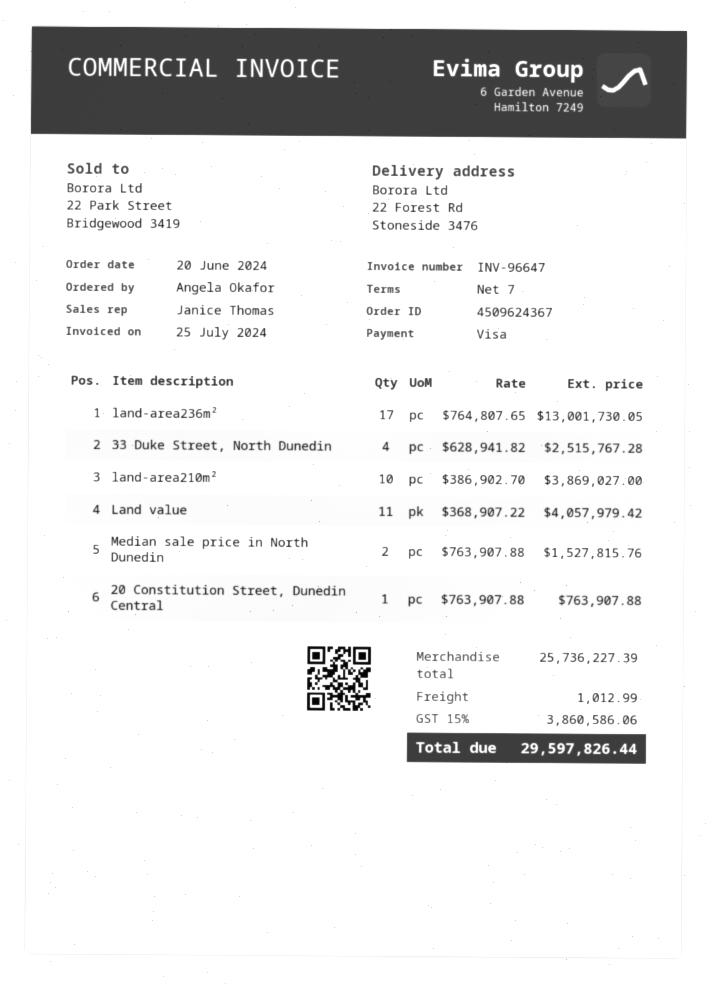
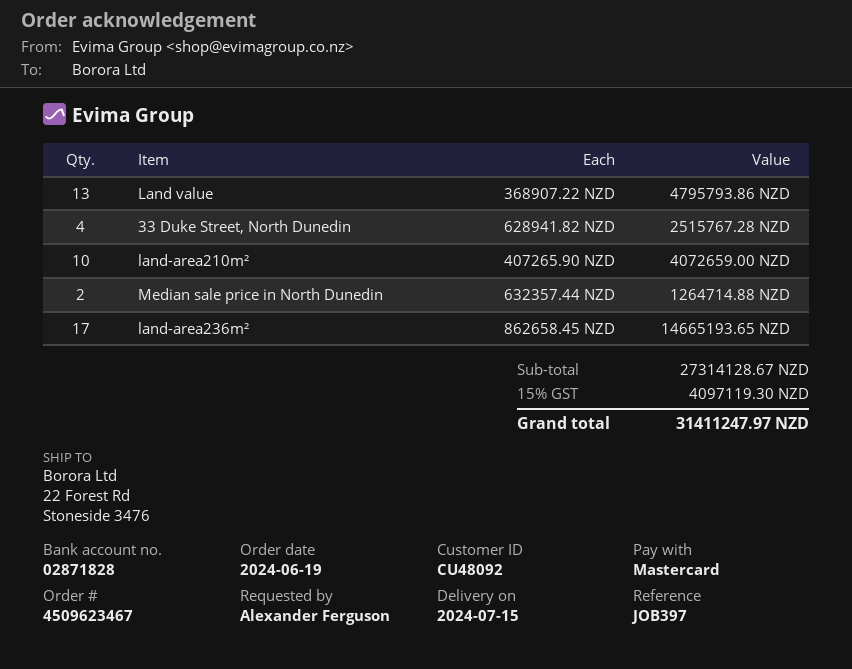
order number: 4509624367 -> 4509623467
order date: 2024-06-20 -> 2024-06-19
ordered by: Angela Okafor -> Alexander Ferguson
payment method: Visa -> Mastercard
land-area236m²: 17 x 764807.65 = 13001730.05 -> 17 x 862658.45 = 14665193.65
land-area210m²: 10 x 386902.70 = 3869027.00 -> 10 x 407265.90 = 4072659.00
Land value: 11 x 368907.22 = 4057979.42 -> 13 x 368907.22 = 4795793.86
Median sale price in North Dunedin: 2 x 763907.88 = 1527815.76 -> 2 x 632357.44 = 1264714.88
20 Constitution Street, Dunedin Central: 1 x 763907.88 = 763907.88 -> none
subtotal: 25736227.39 -> 27314128.67
shipping: 1012.99 -> none
tax: 15% = 3860586.06 -> 15% = 4097119.30
total: 29597826.44 -> 31411247.97

